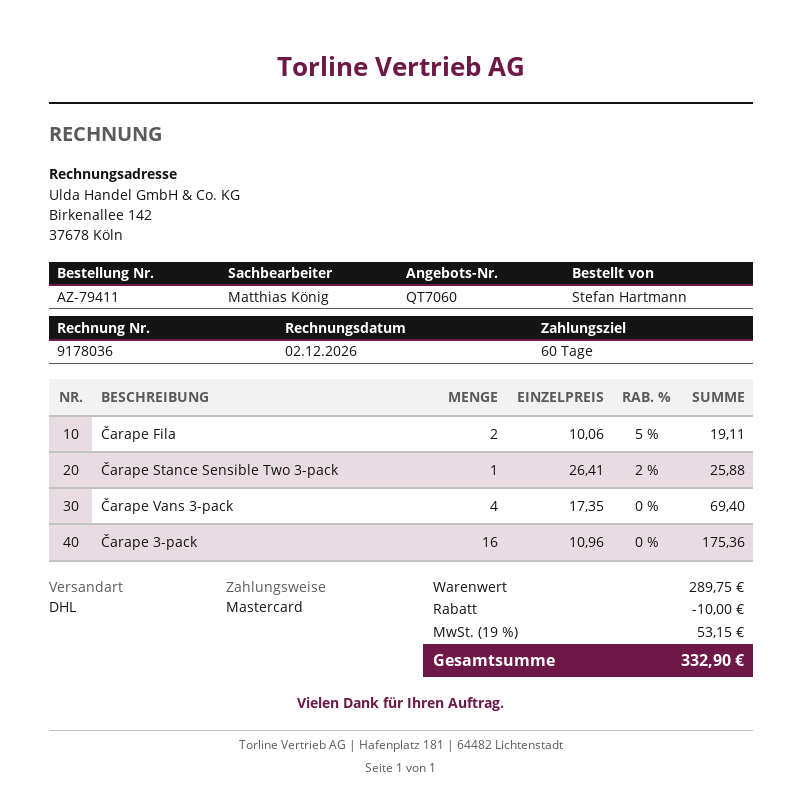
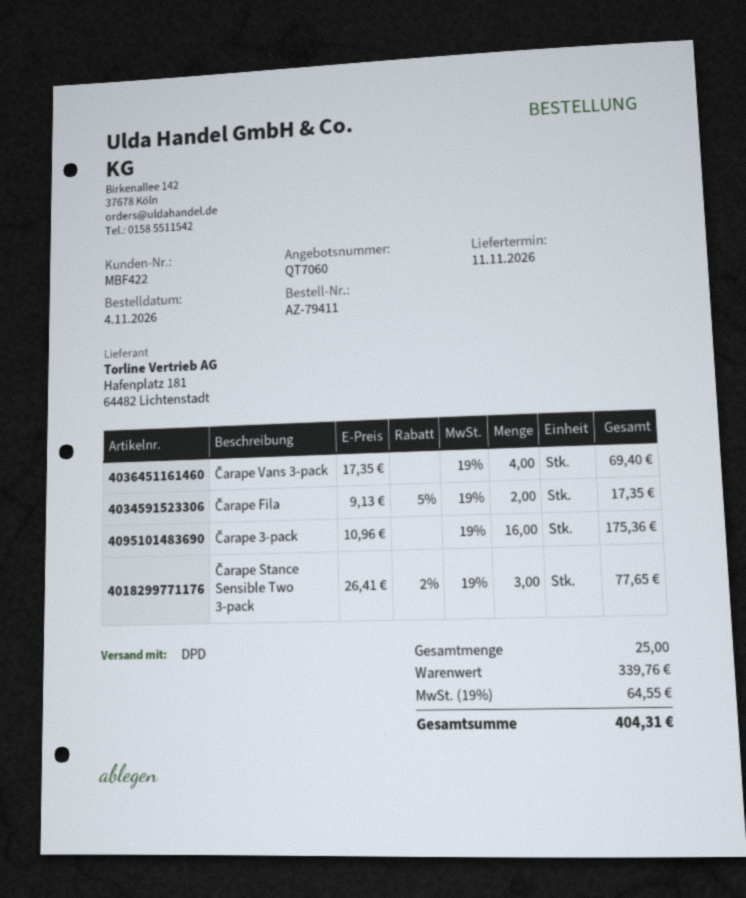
shipping method: DHL -> DPD
Čarape Fila: 2 x 10.06 - 5% = 19.11 -> 2 x 9.13 - 5% = 17.35
Čarape Stance Sensible Two 3-pack: 1 x 26.41 - 2% = 25.88 -> 3 x 26.41 - 2% = 77.65
subtotal: 289.75 -> 339.76
discount: 10.00 -> none
tax: 19% = 53.15 -> 19% = 64.55
total: 332.90 -> 404.31

